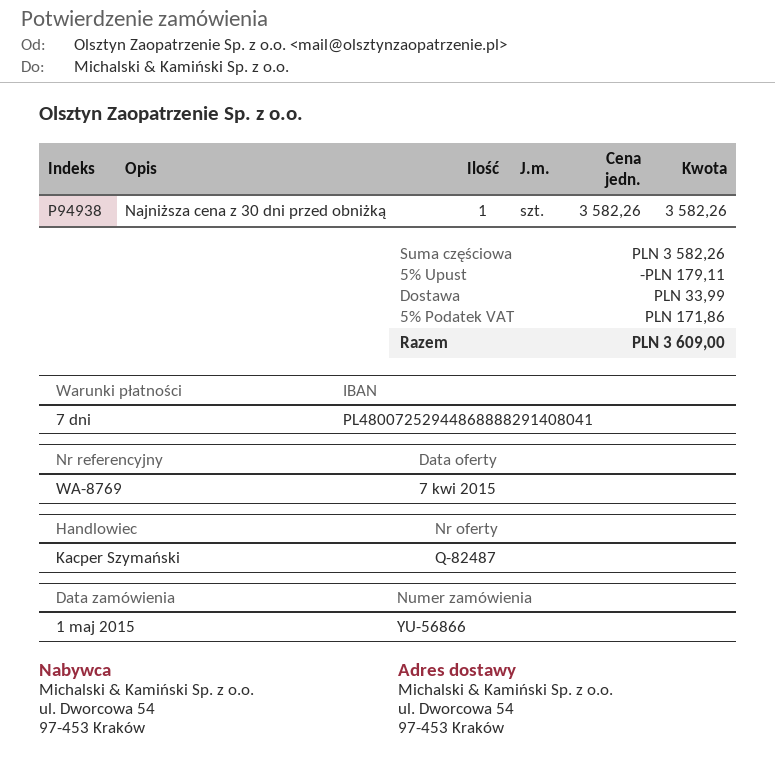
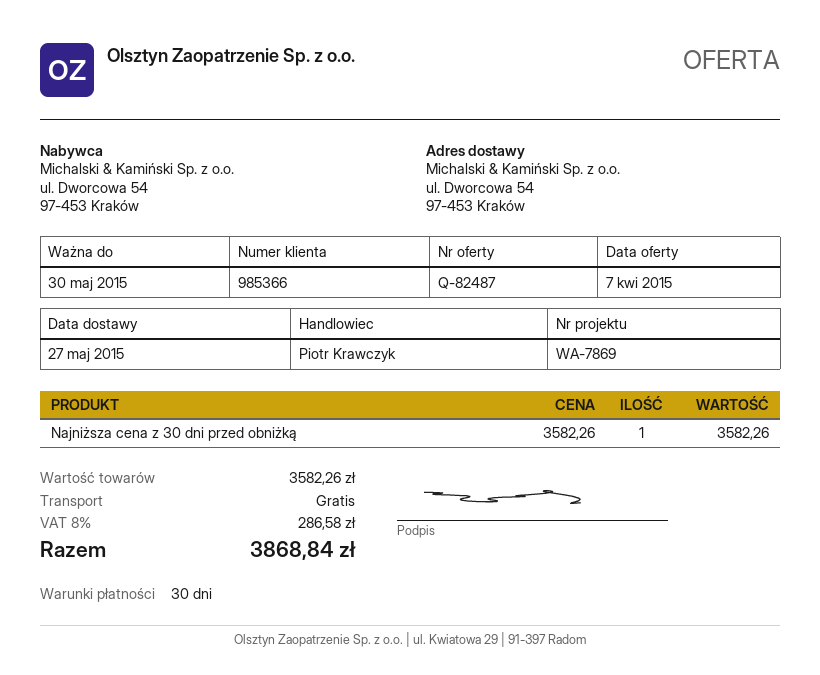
payment terms: 7 days -> 30 days
reference: WA-8769 -> WA-7869
sales rep: Kacper Szymański -> Piotr Krawczyk
discount: 5% = 179.11 -> none
shipping: 33.99 -> 0.00
tax: 5% = 171.86 -> 8% = 286.58
total: 3609.00 -> 3868.84

